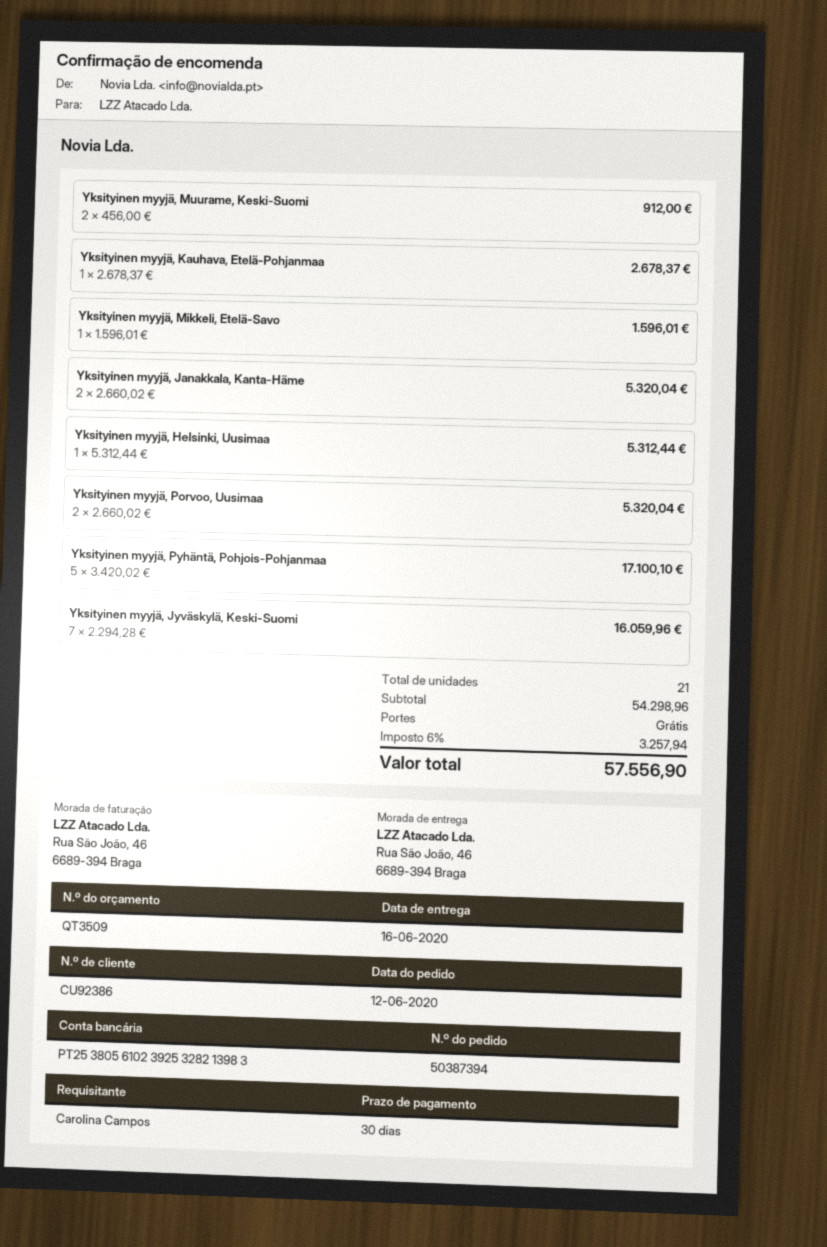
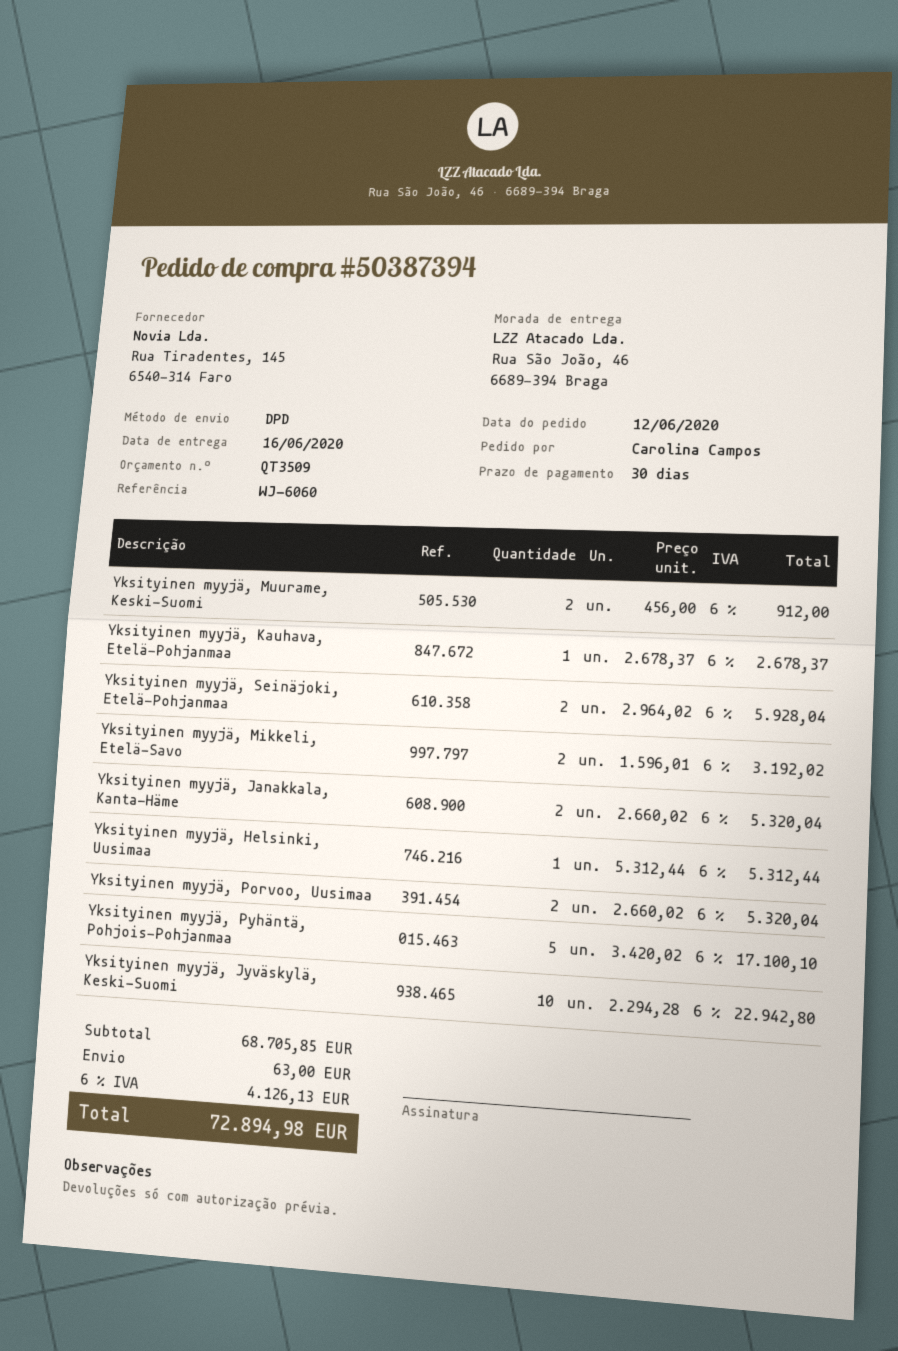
Yksityinen myyjä, Mikkeli, Etelä-Savo: 1 x 1596.01 = 1596.01 -> 2 x 1596.01 = 3192.02
Yksityinen myyjä, Jyväskylä, Keski-Suomi: 7 x 2294.28 = 16059.96 -> 10 x 2294.28 = 22942.80
Yksityinen myyjä, Seinäjoki, Etelä-Pohjanmaa: none -> 2 x 2964.02 = 5928.04
subtotal: 54298.96 -> 68705.85
shipping: 0.00 -> 63.00
tax: 6% = 3257.94 -> 6% = 4126.13
total: 57556.90 -> 72894.98

